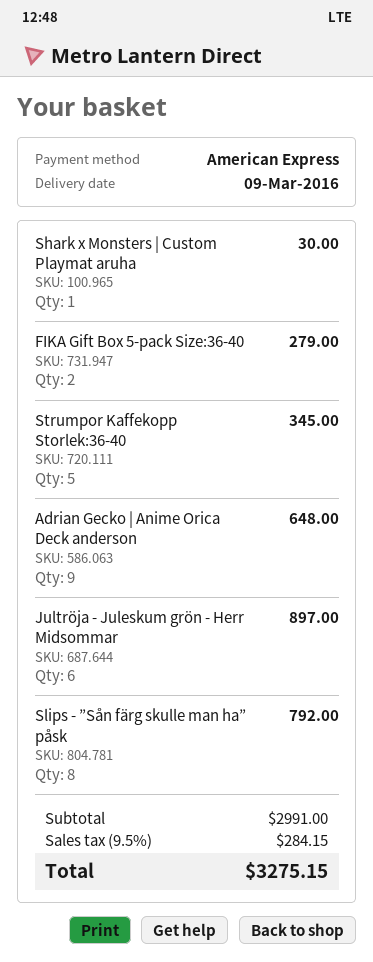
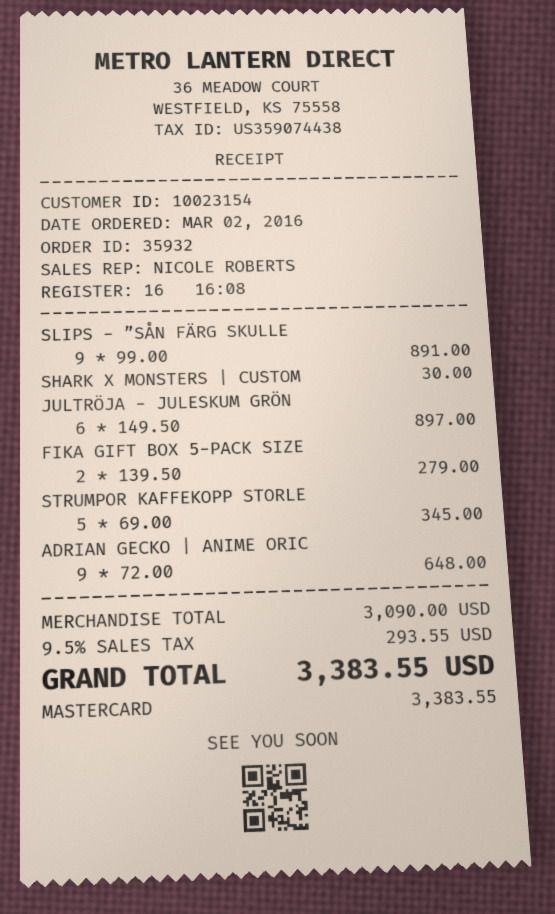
payment method: American Express -> Mastercard
Slips - ”Sån färg skulle man ha” påsk: 8 for 792.00 -> 9 for 891.00
subtotal: 2991.00 -> 3090.00
tax: 9.5% = 284.15 -> 9.5% = 293.55
total: 3275.15 -> 3383.55

